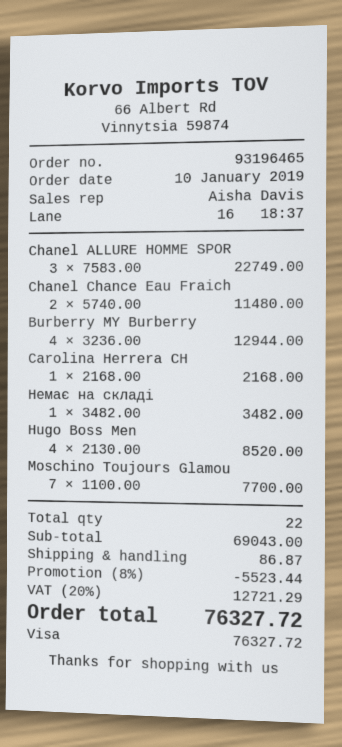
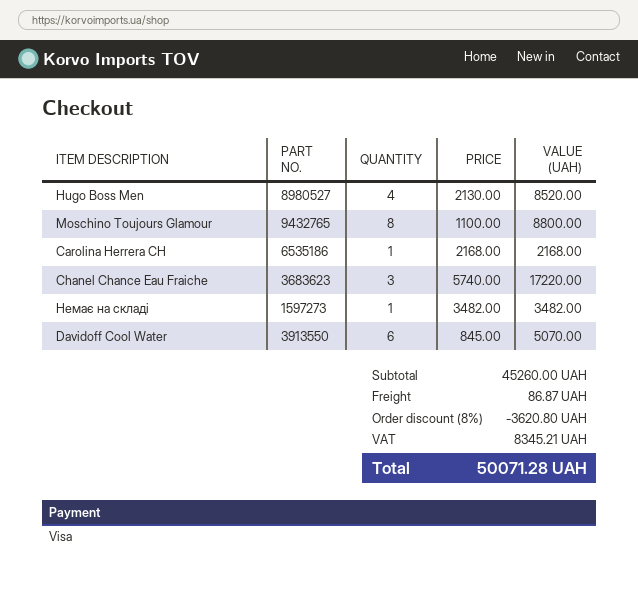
Chanel ALLURE HOMME SPOR: 3 x 7583.00 = 22749.00 -> none
Chanel Chance Eau Fraich: 2 x 5740.00 = 11480.00 -> 3 x 5740.00 = 17220.00
Burberry MY Burberry: 4 x 3236.00 = 12944.00 -> none
Moschino Toujours Glamou: 7 x 1100.00 = 7700.00 -> 8 x 1100.00 = 8800.00
Davidoff Cool Water: none -> 6 x 845.00 = 5070.00
subtotal: 69043.00 -> 45260.00
discount: 8% = 5523.44 -> 8% = 3620.80
tax: 12721.29 -> 8345.21
total: 76327.72 -> 50071.28

